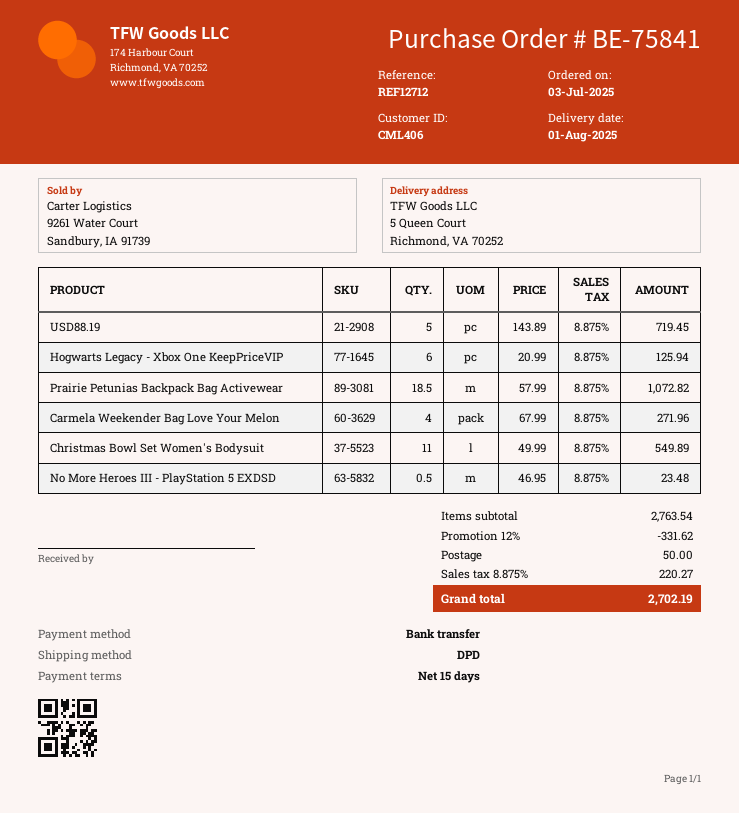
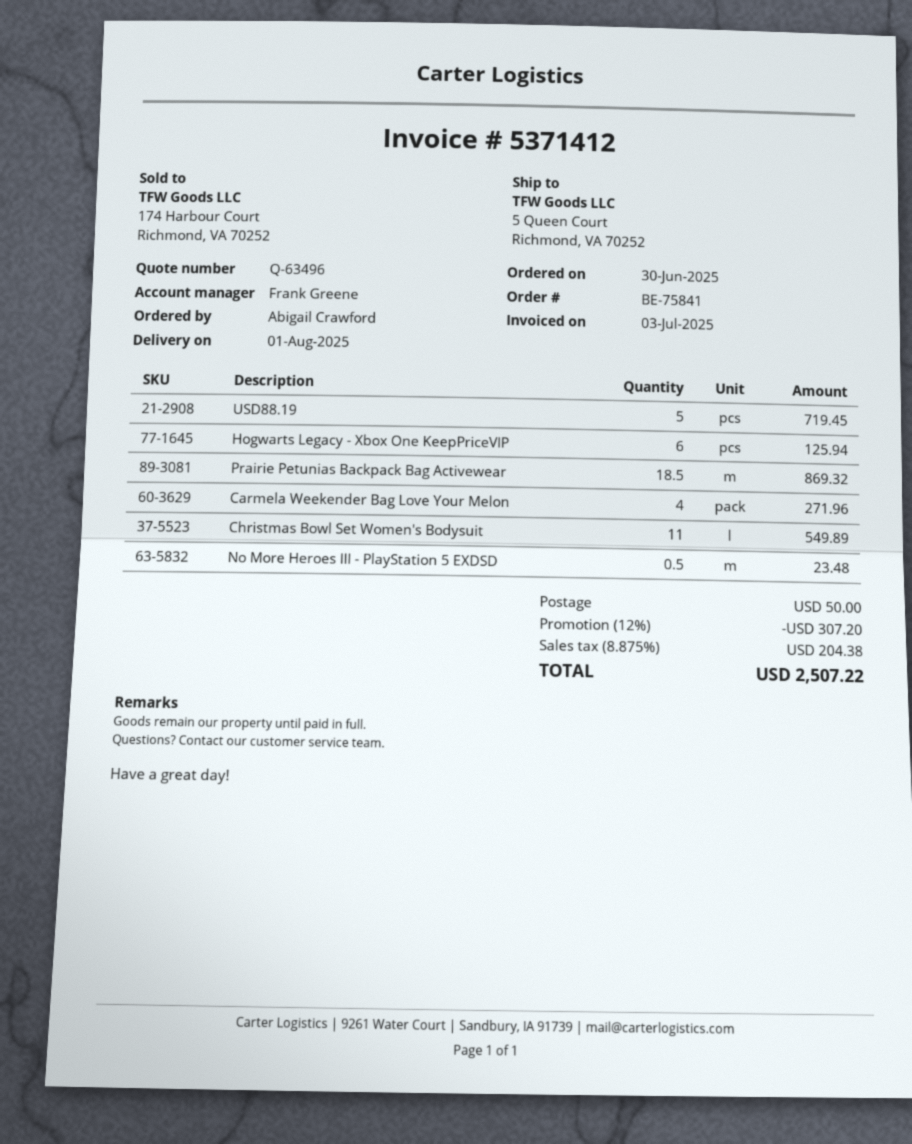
order date: 2025-07-03 -> 2025-06-30
Prairie Petunias Backpack Bag Activewear: 18.5 for 1072.82 -> 18.5 for 869.32
discount: 12% = 331.62 -> 12% = 307.20
tax: 8.875% = 220.27 -> 8.875% = 204.38
total: 2702.19 -> 2507.22

